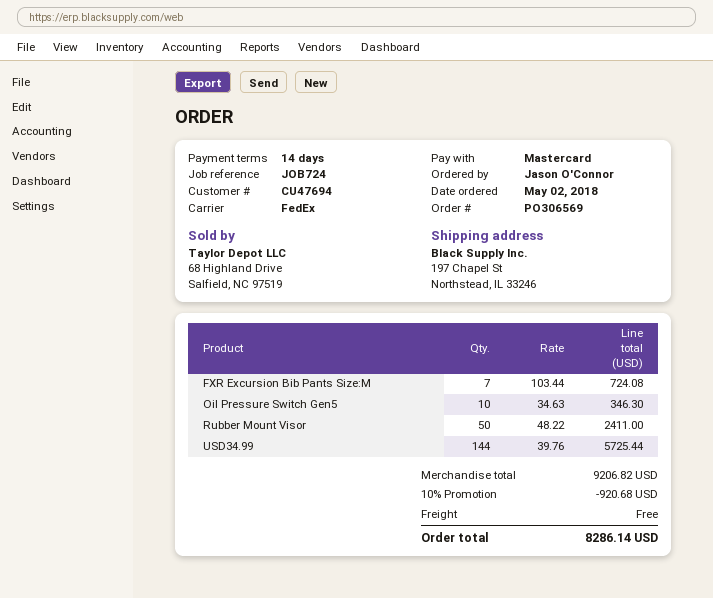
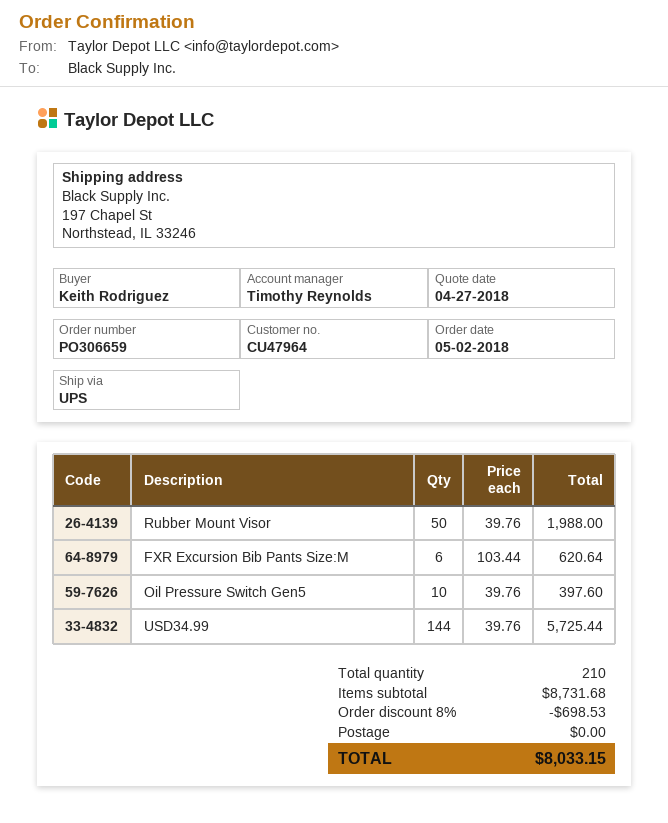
order number: PO306569 -> PO306659
customer number: CU47694 -> CU47964
ordered by: Jason O'Connor -> Keith Rodriguez
shipping method: FedEx -> UPS
FXR Excursion Bib Pants Size:M: 7 x 103.44 = 724.08 -> 6 x 103.44 = 620.64
Oil Pressure Switch Gen5: 10 x 34.63 = 346.30 -> 10 x 39.76 = 397.60
Rubber Mount Visor: 50 x 48.22 = 2411.00 -> 50 x 39.76 = 1988.00
subtotal: 9206.82 -> 8731.68
discount: 10% = 920.68 -> 8% = 698.53
total: 8286.14 -> 8033.15

